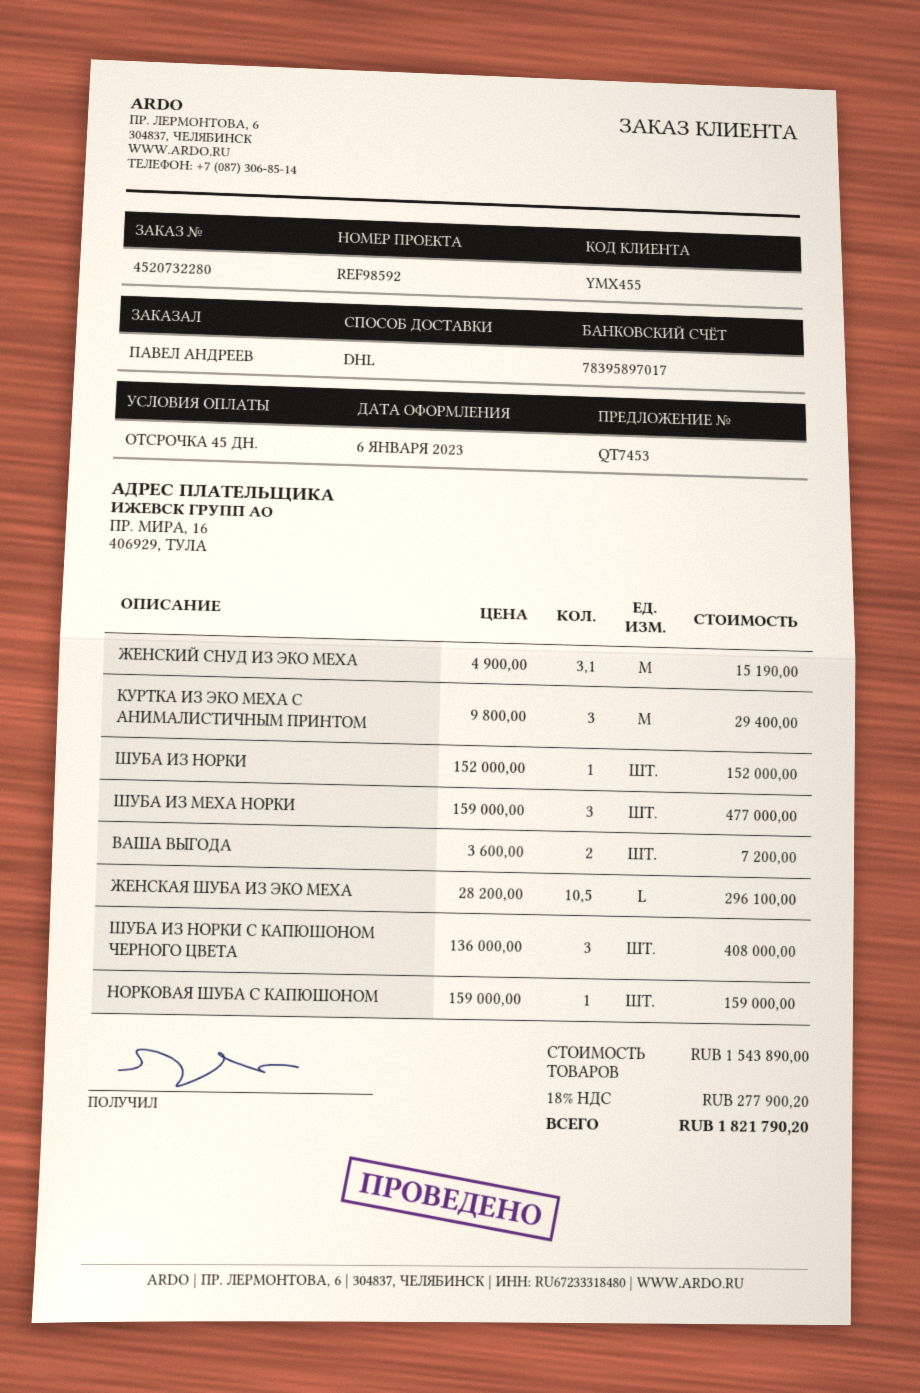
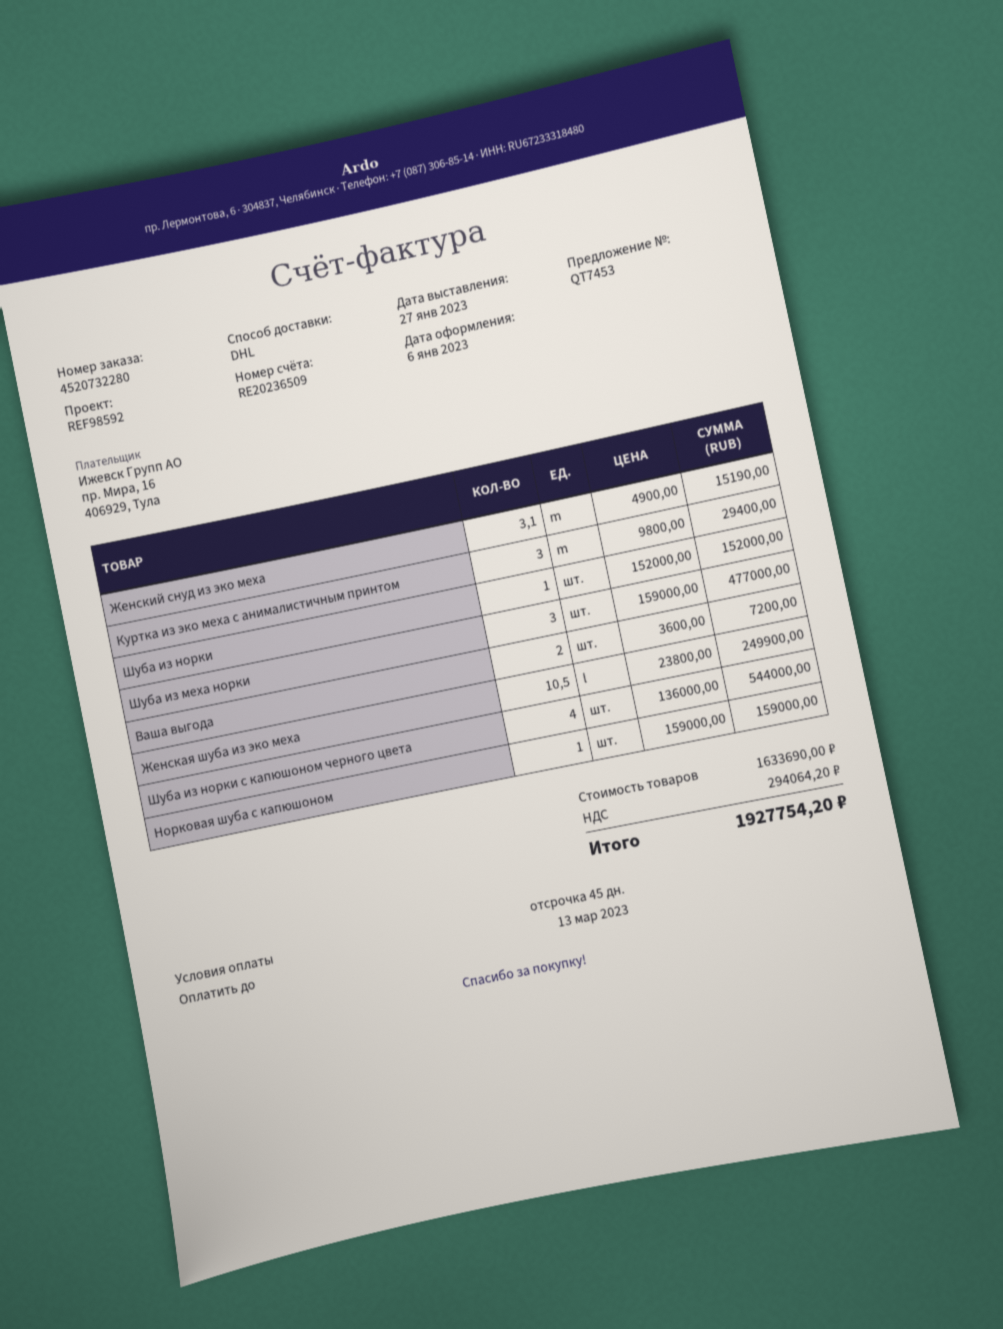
ЖЕНСКАЯ ШУБА ИЗ ЭКО МЕХА: 10.5 x 28200.00 = 296100.00 -> 10.5 x 23800.00 = 249900.00
ШУБА ИЗ НОРКИ С КАПЮШОНОМ ЧЕРНОГО ЦВЕТА: 3 x 136000.00 = 408000.00 -> 4 x 136000.00 = 544000.00
subtotal: 1543890.00 -> 1633690.00
tax: 277900.20 -> 294064.20
total: 1821790.20 -> 1927754.20

